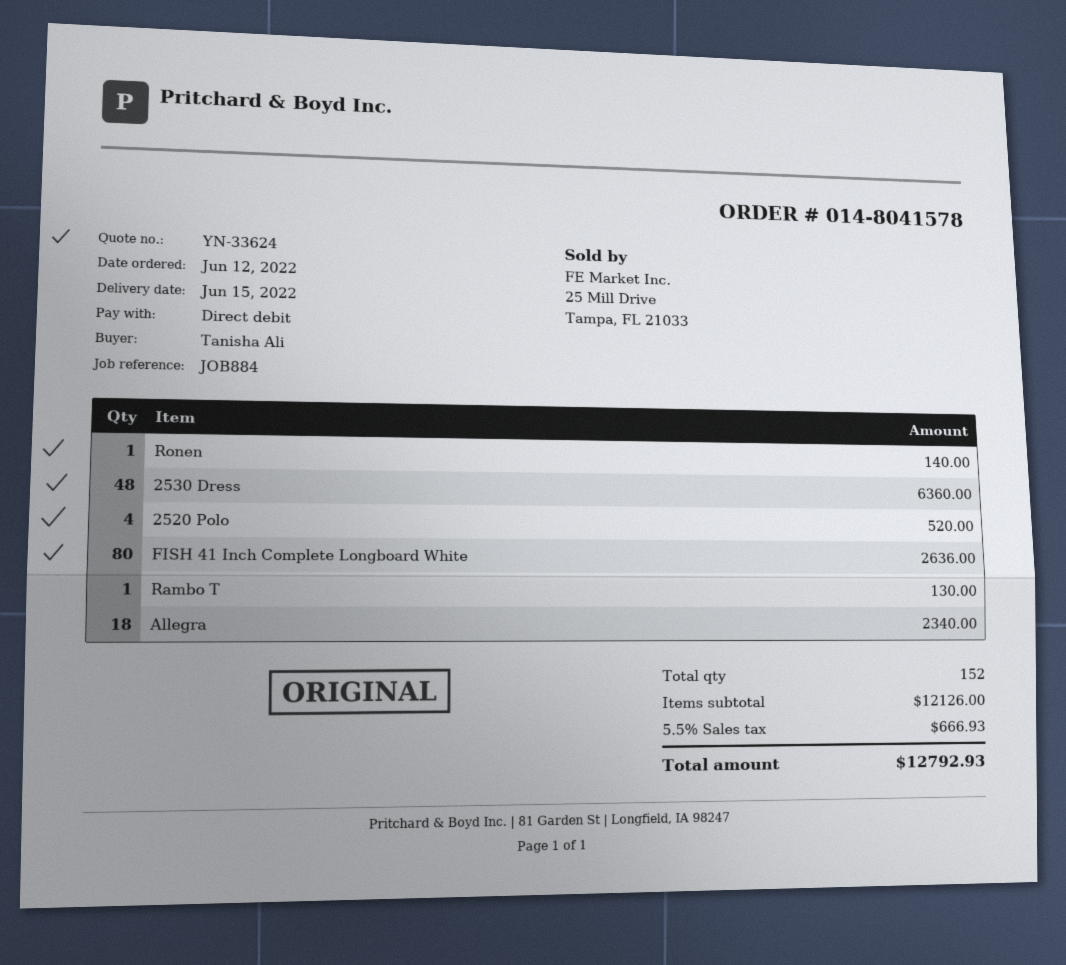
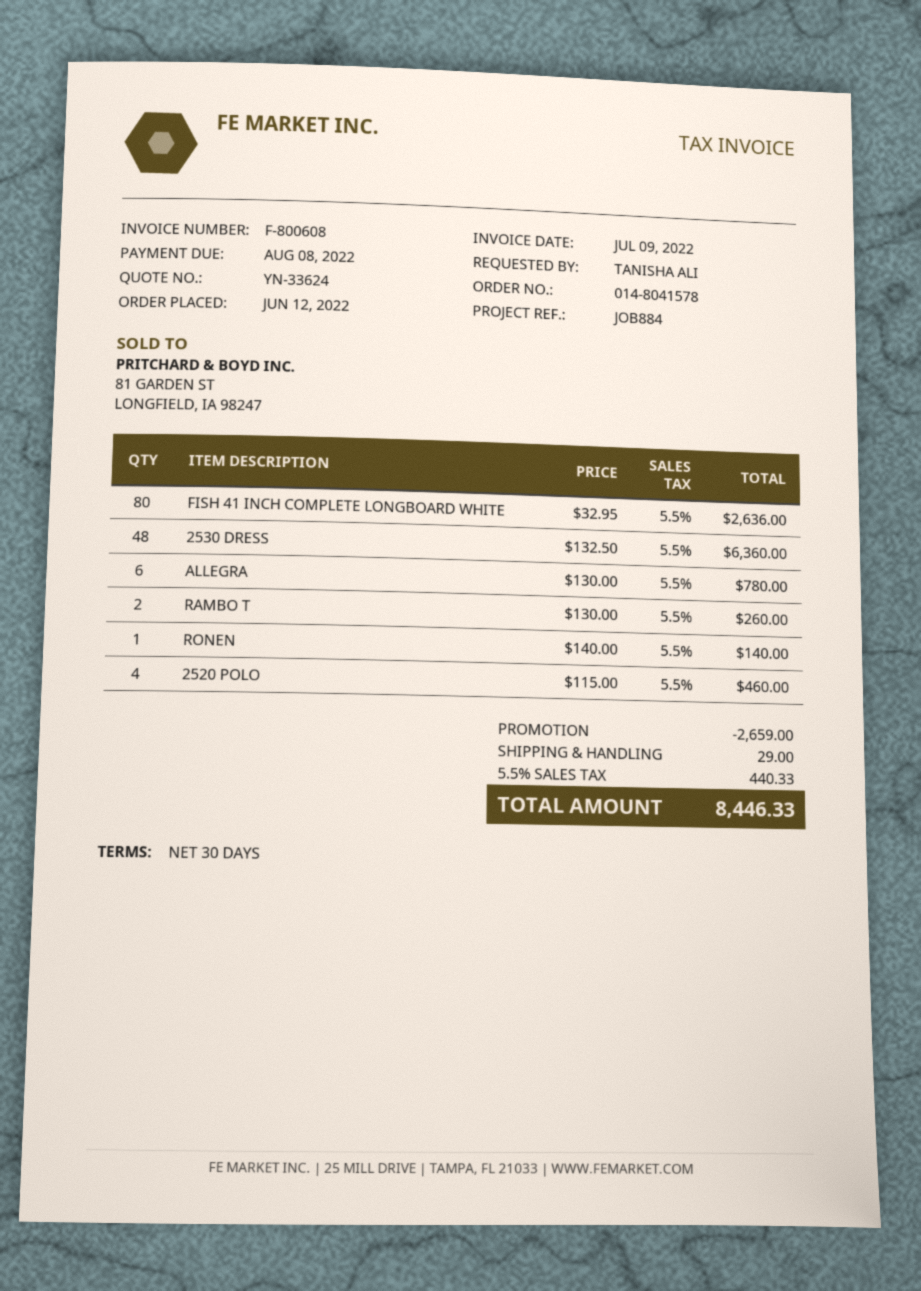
2520 Polo: 4 for 520.00 -> 4 for 460.00
Rambo T: 1 for 130.00 -> 2 for 260.00
Allegra: 18 for 2340.00 -> 6 for 780.00
discount: none -> 2659.00
shipping: none -> 29.00
tax: 5.5% = 666.93 -> 5.5% = 440.33
total: 12792.93 -> 8446.33

